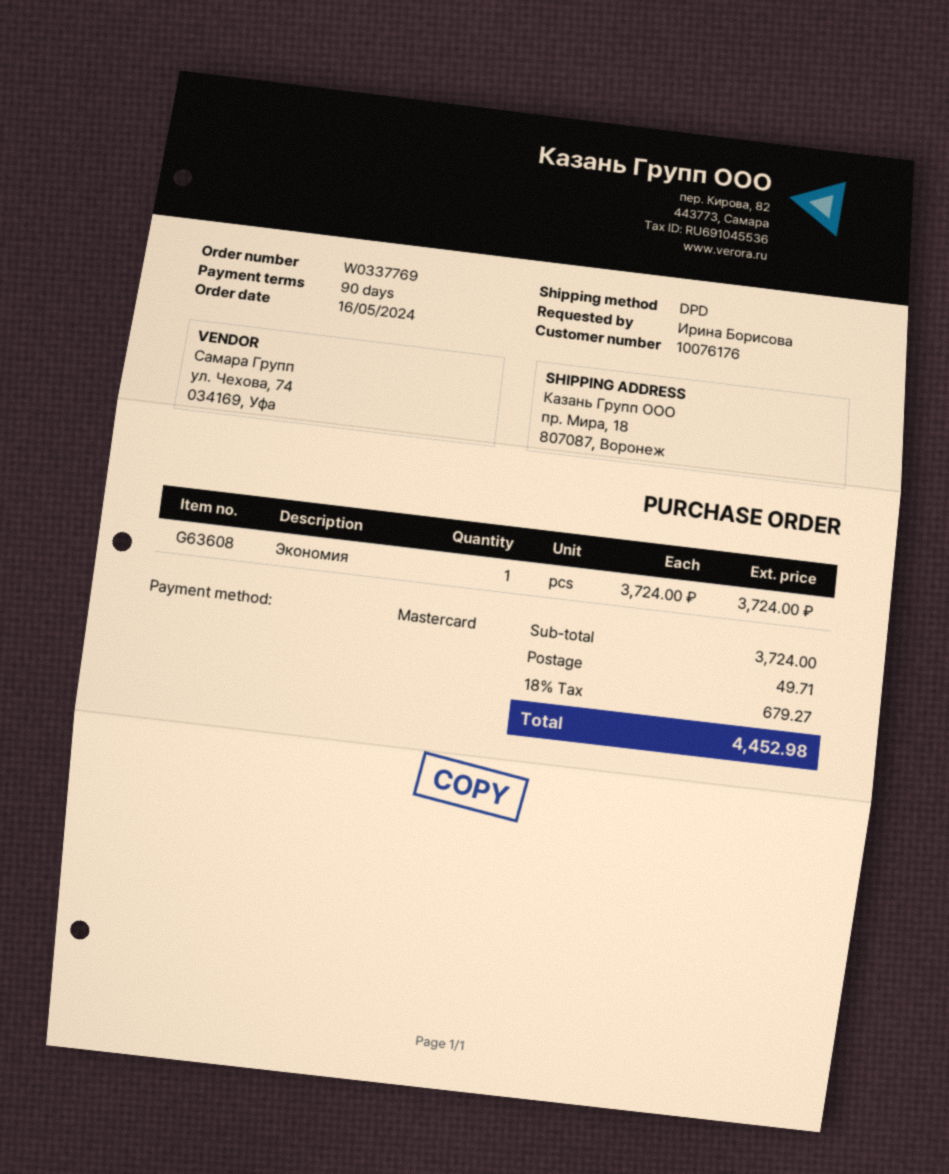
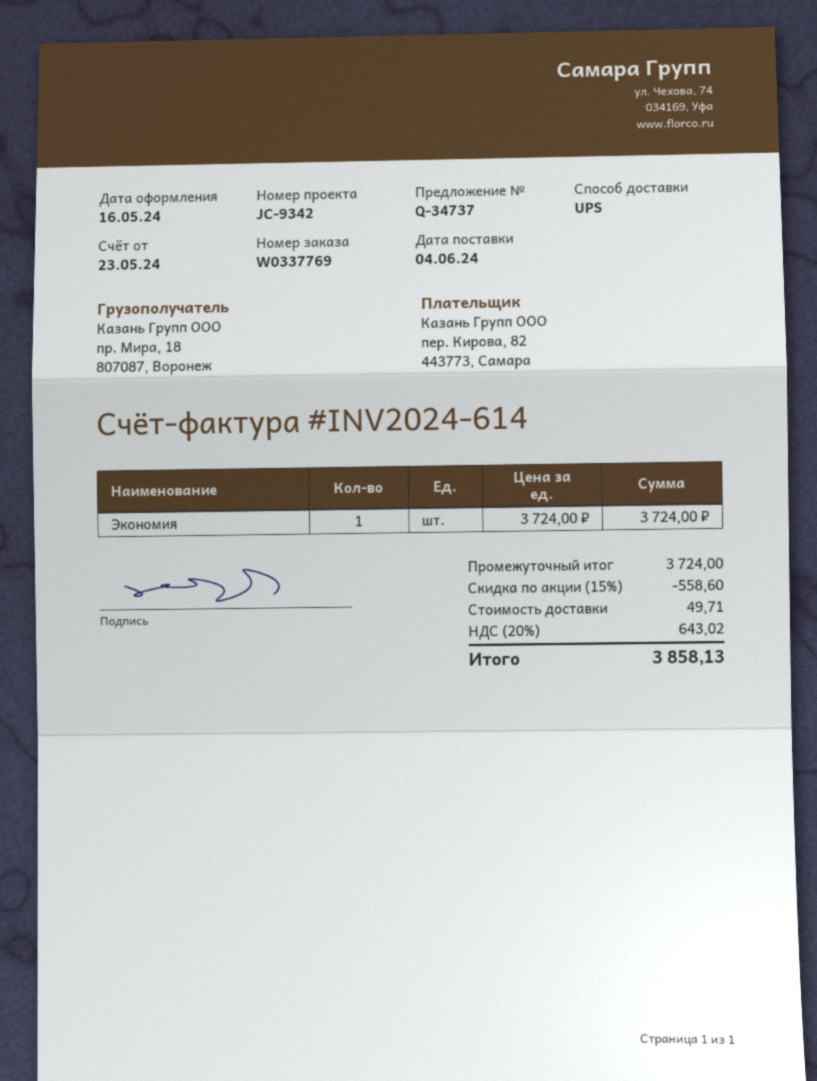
shipping method: DPD -> UPS
discount: none -> 15% = 558.60
tax: 18% = 679.27 -> 20% = 643.02
total: 4452.98 -> 3858.13

